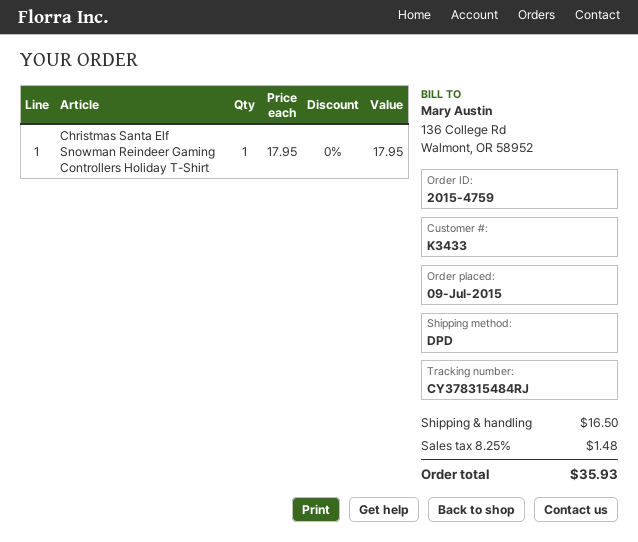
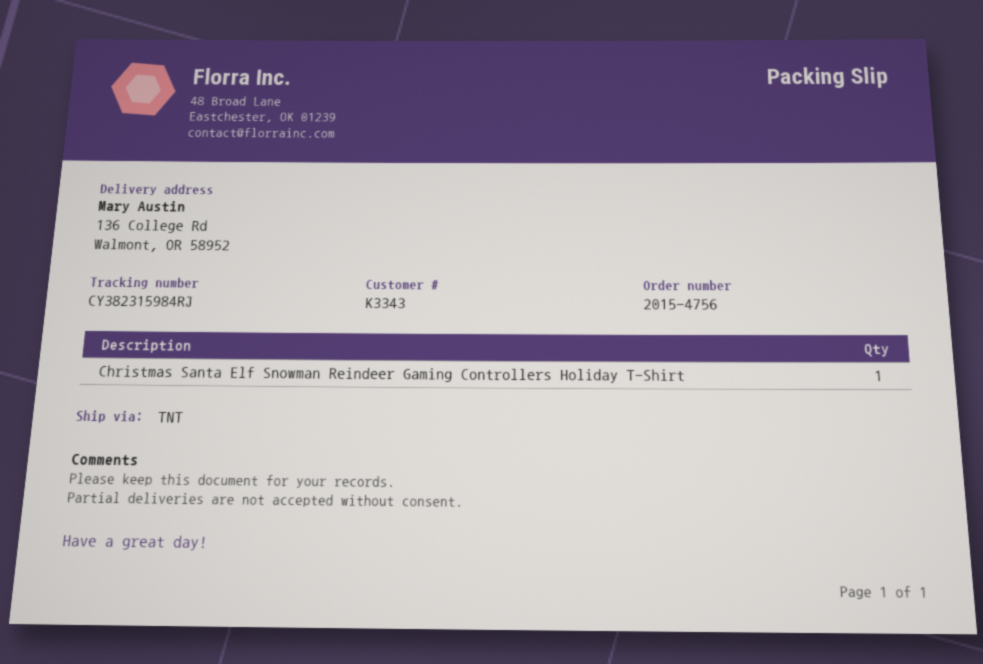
order number: 2015-4759 -> 2015-4756
customer number: K3433 -> K3343
shipping method: DPD -> TNT
tracking number: CY378315484RJ -> CY382315984RJ

